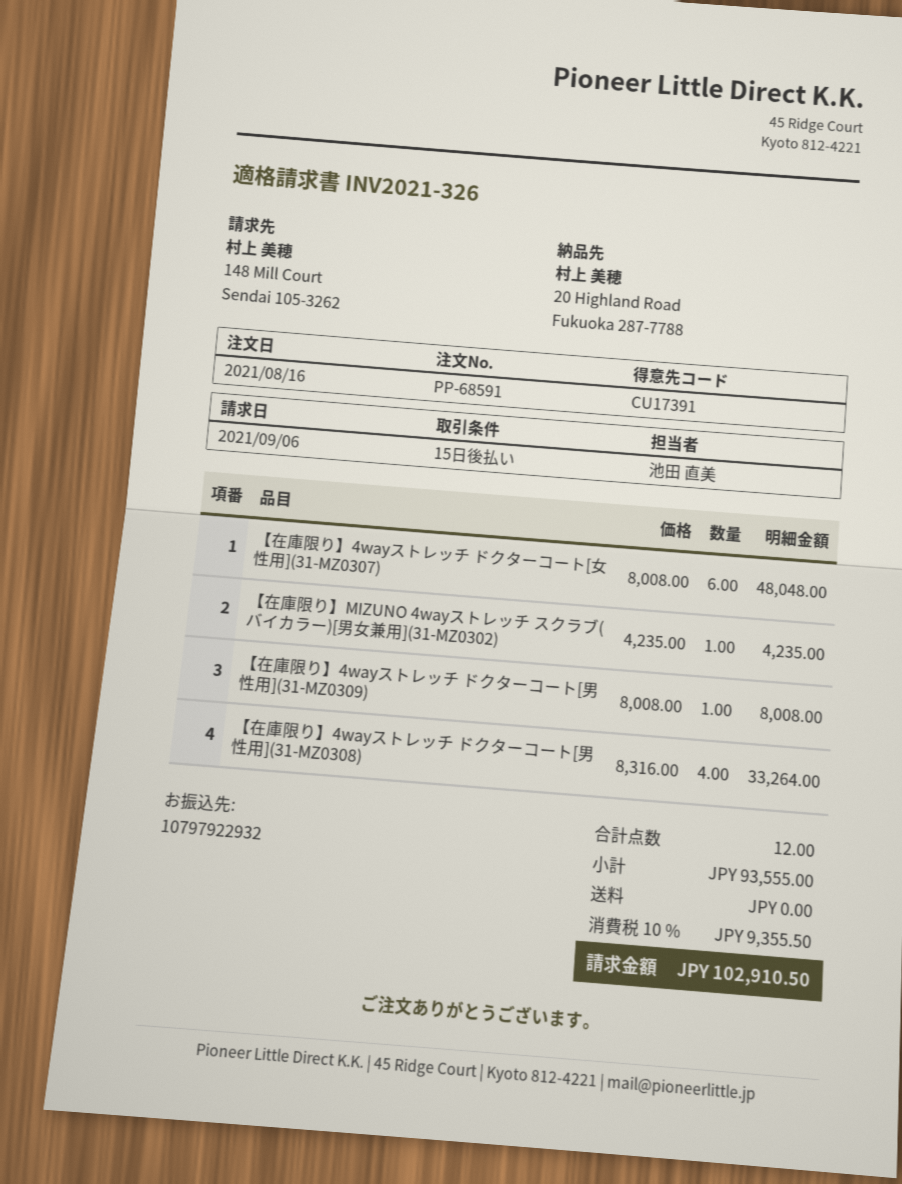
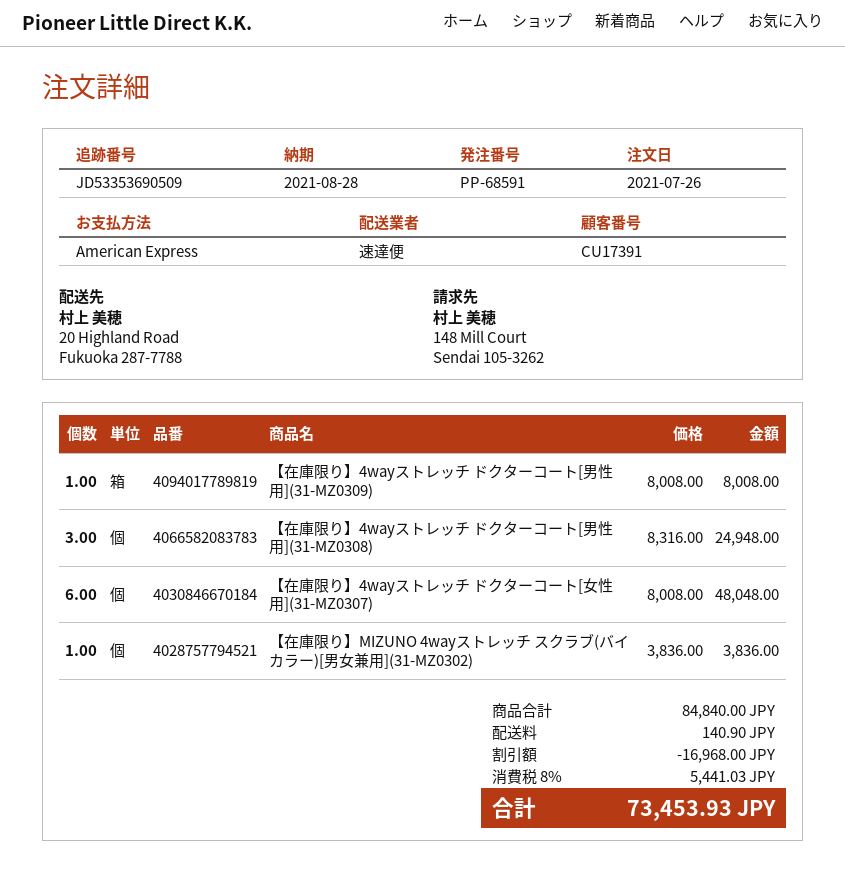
order date: 2021-08-16 -> 2021-07-26
【在庫限り】MIZUNO 4wayストレッチ スクラブ(バイカラー)[男女兼用](31-MZ0302): 1 x 4235.00 = 4235.00 -> 1 x 3836.00 = 3836.00
【在庫限り】4wayストレッチ ドクターコート[男性用](31-MZ0308): 4 x 8316.00 = 33264.00 -> 3 x 8316.00 = 24948.00
subtotal: 93555.00 -> 84840.00
discount: none -> 16968.00
shipping: 0.00 -> 140.90
tax: 10% = 9355.50 -> 8% = 5441.03
total: 102910.50 -> 73453.93

